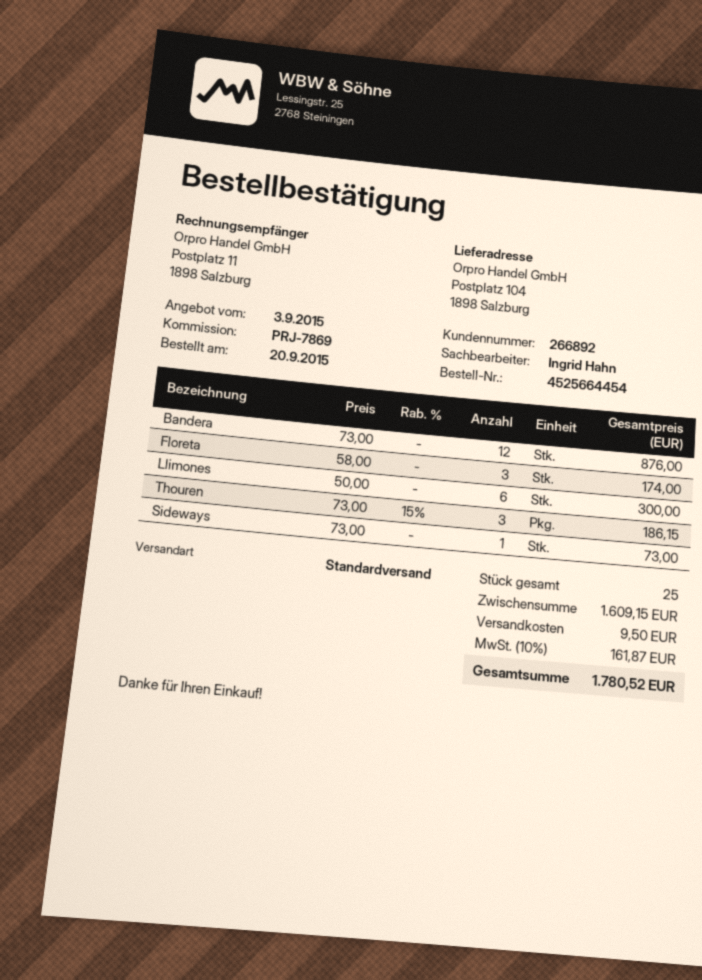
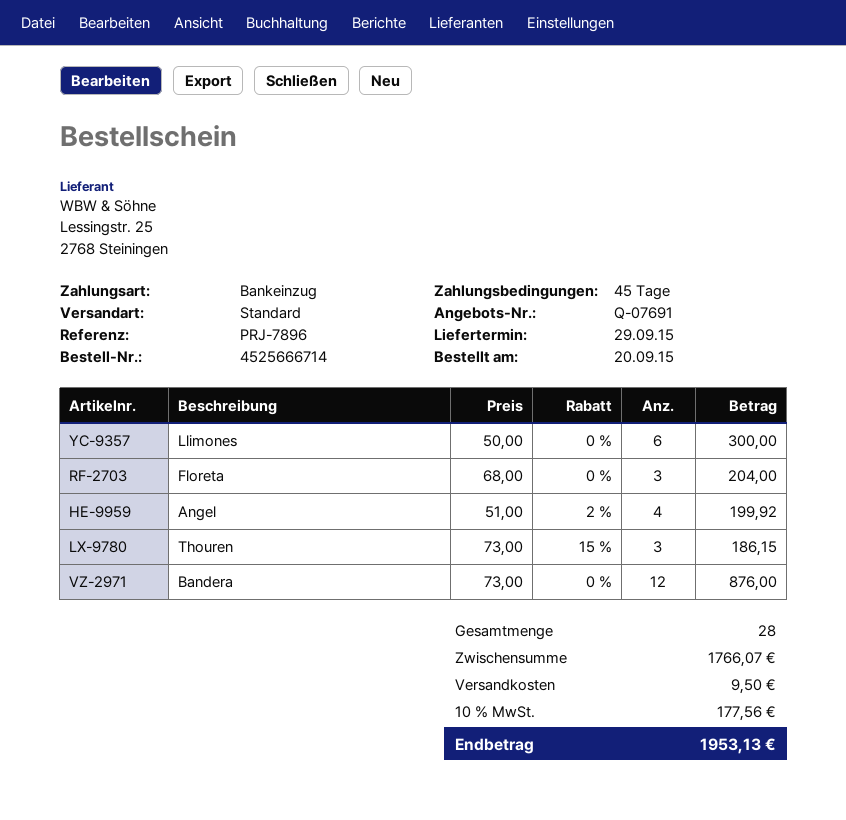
order number: 4525664454 -> 4525666714
reference: PRJ-7869 -> PRJ-7896
Floreta: 3 x 58.00 = 174.00 -> 3 x 68.00 = 204.00
Sideways: 1 x 73.00 = 73.00 -> none
Angel: none -> 4 x 51.00 - 2% = 199.92
total quantity: 25 -> 28
subtotal: 1609.15 -> 1766.07
tax: 10% = 161.87 -> 10% = 177.56
total: 1780.52 -> 1953.13

